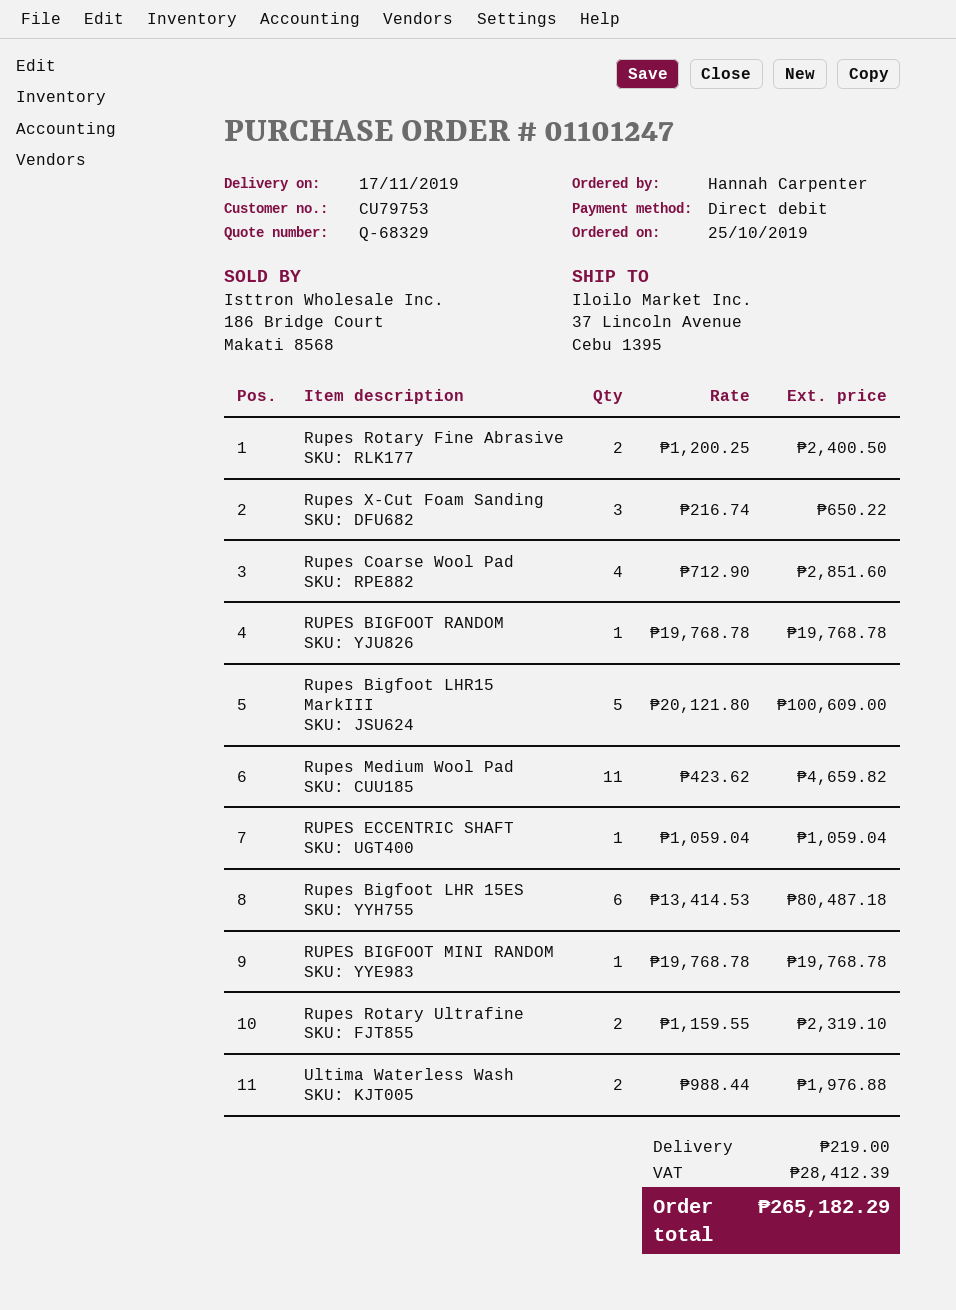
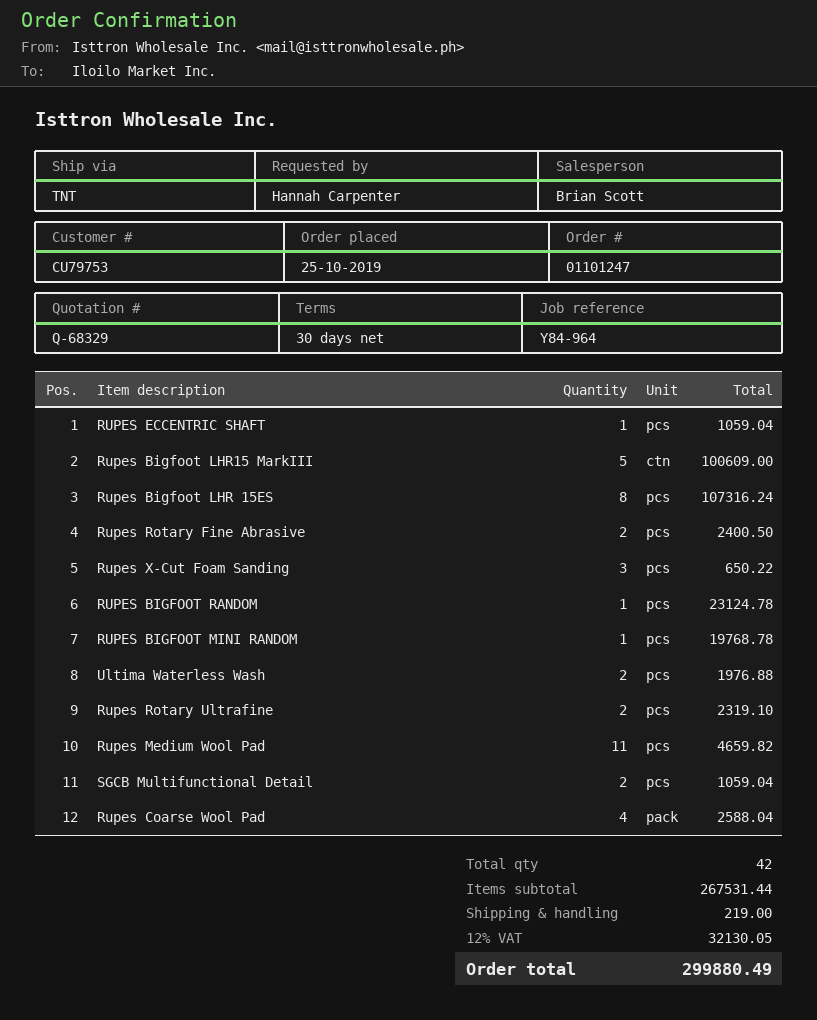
Rupes Coarse Wool Pad: 4 for 2851.60 -> 4 for 2588.04
RUPES BIGFOOT RANDOM: 1 for 19768.78 -> 1 for 23124.78
Rupes Bigfoot LHR 15ES: 6 for 80487.18 -> 8 for 107316.24
SGCB Multifunctional Detail: none -> 2 for 1059.04
tax: 28412.39 -> 32130.05
total: 265182.29 -> 299880.49

